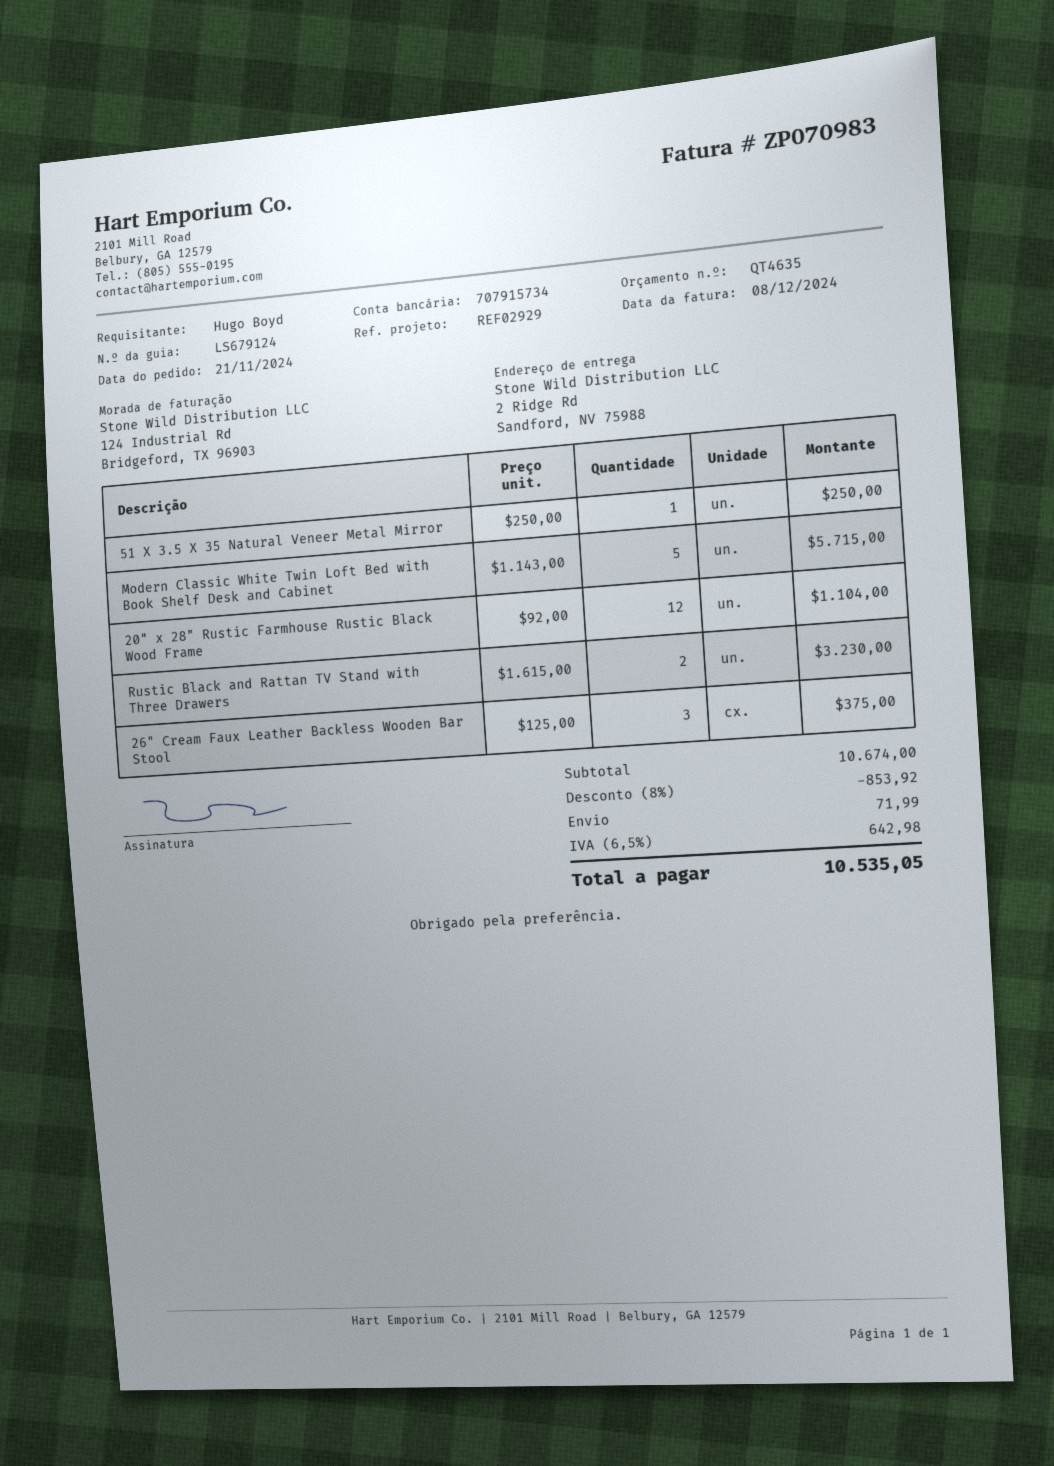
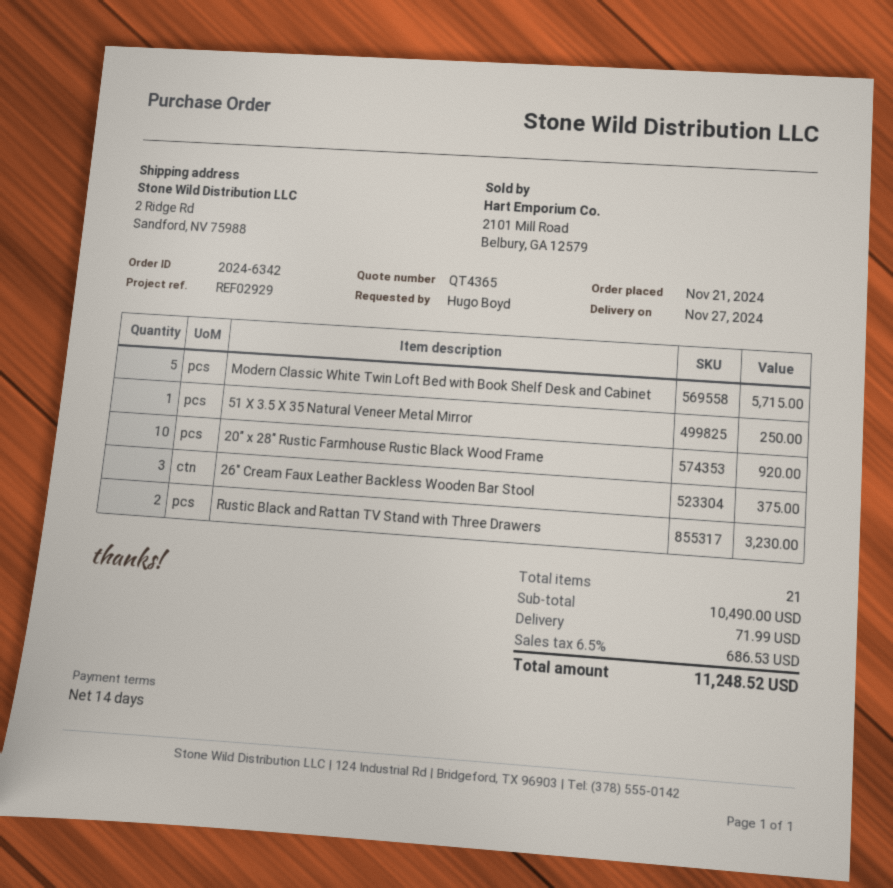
quote number: QT4635 -> QT4365
20" x 28" Rustic Farmhouse Rustic Black Wood Frame: 12 for 1104.00 -> 10 for 920.00
subtotal: 10674.00 -> 10490.00
discount: 8% = 853.92 -> none
tax: 6.5% = 642.98 -> 6.5% = 686.53
total: 10535.05 -> 11248.52

